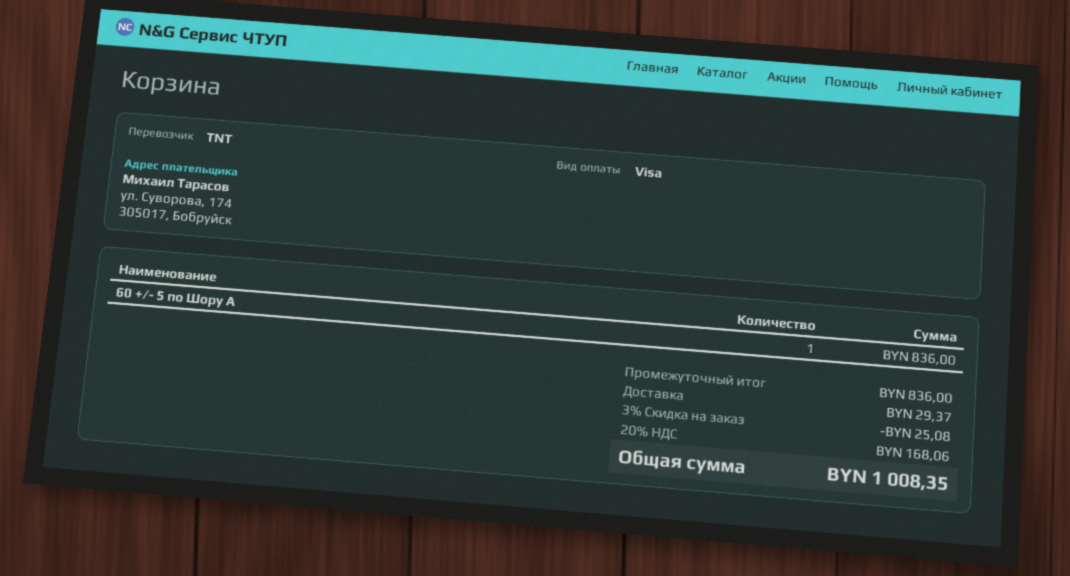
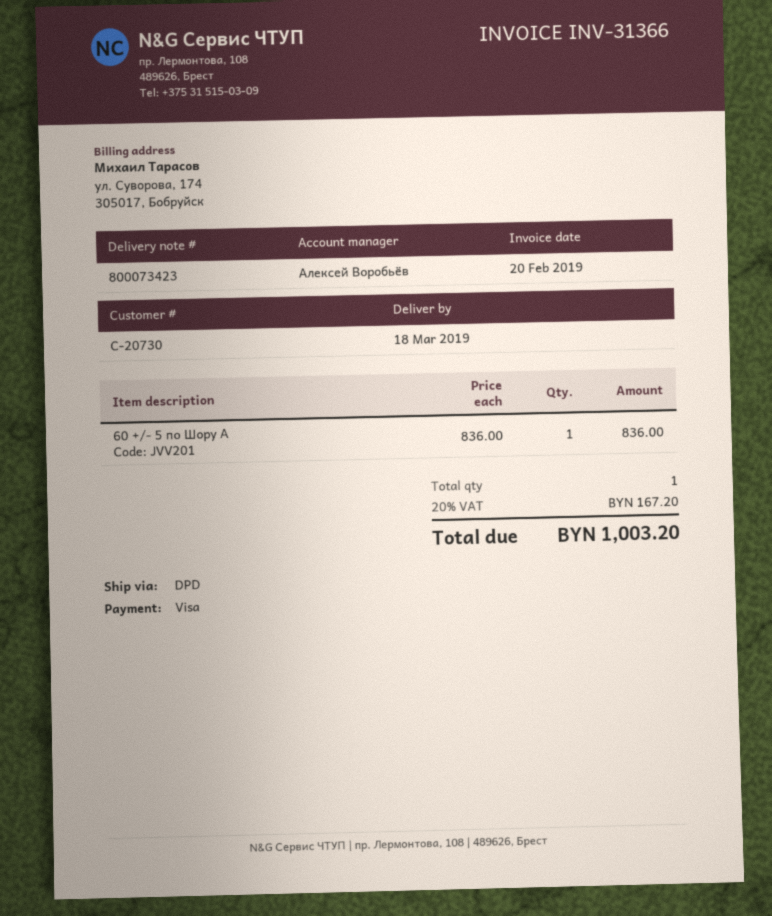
shipping method: TNT -> DPD
discount: 3% = 25.08 -> none
shipping: 29.37 -> none
tax: 20% = 168.06 -> 20% = 167.20
total: 1008.35 -> 1003.20

